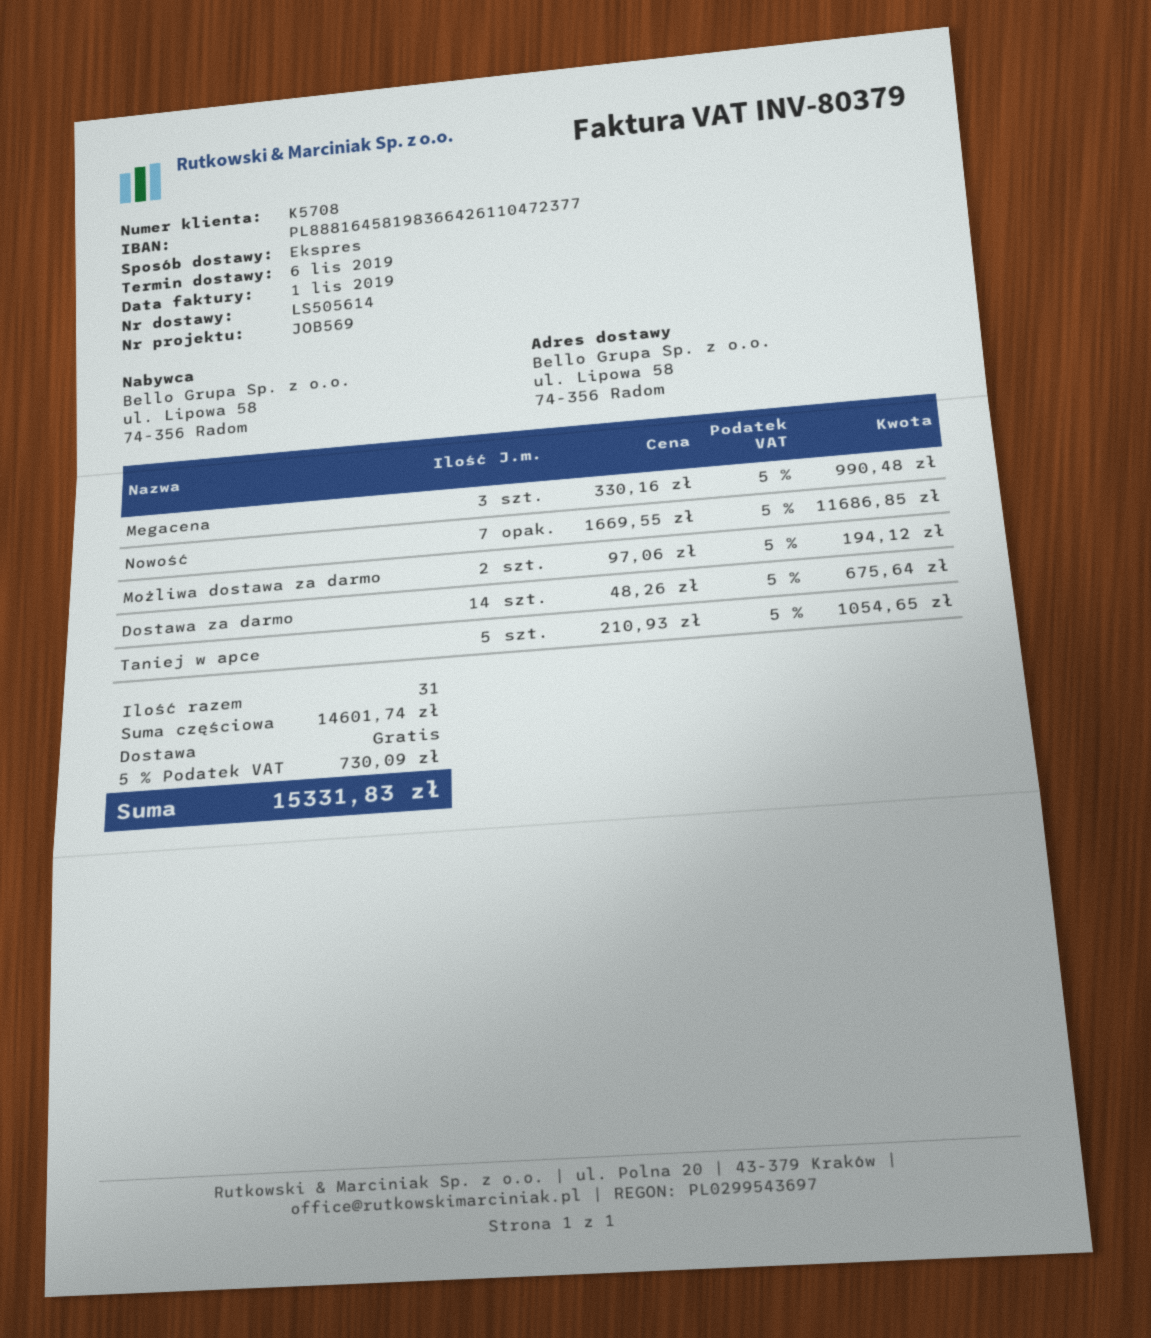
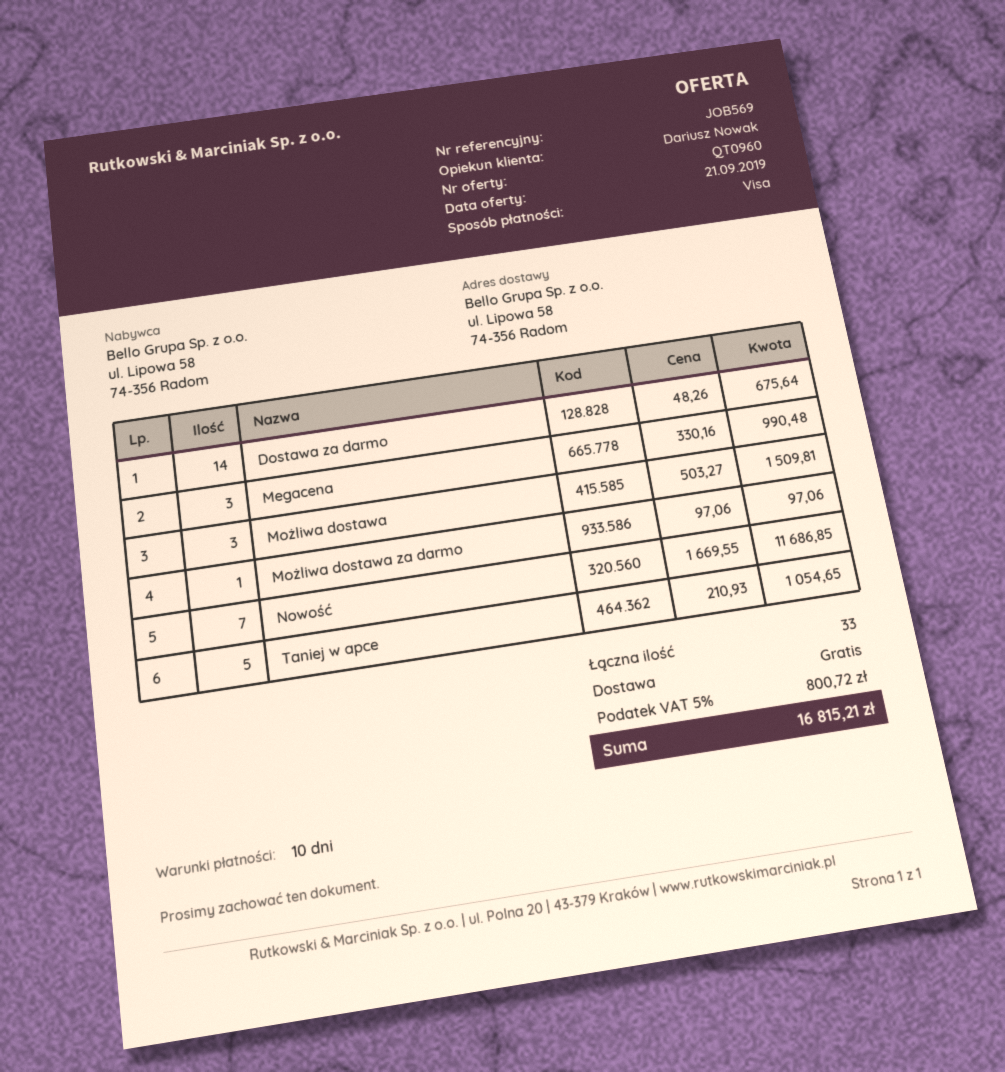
Możliwa dostawa za darmo: 2 x 97.06 = 194.12 -> 1 x 97.06 = 97.06
Możliwa dostawa: none -> 3 x 503.27 = 1509.81
total quantity: 31 -> 33
tax: 5% = 730.09 -> 5% = 800.72
total: 15331.83 -> 16815.21

